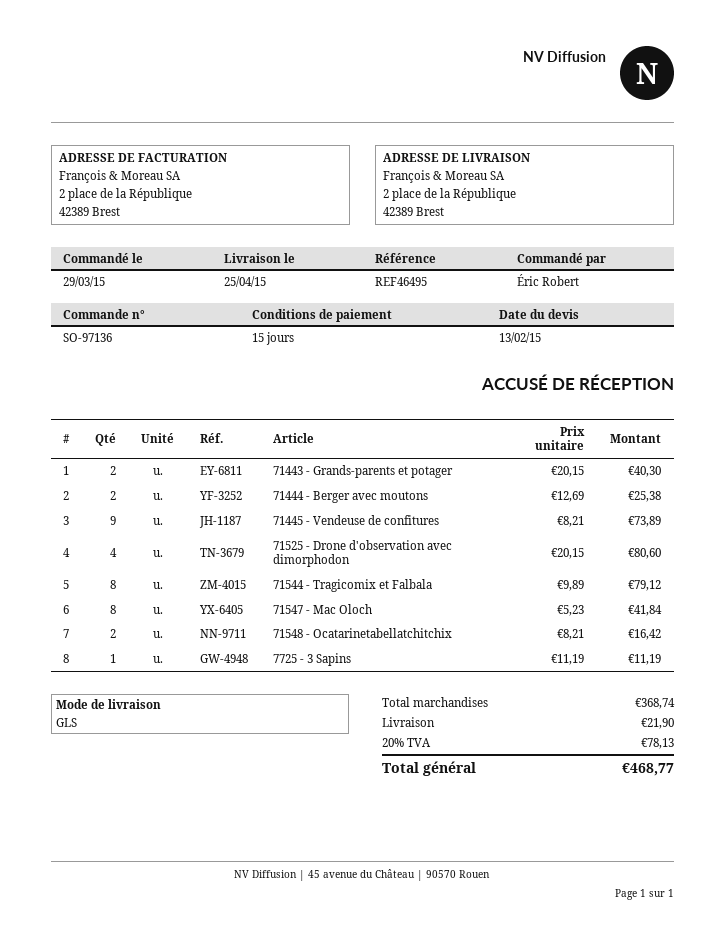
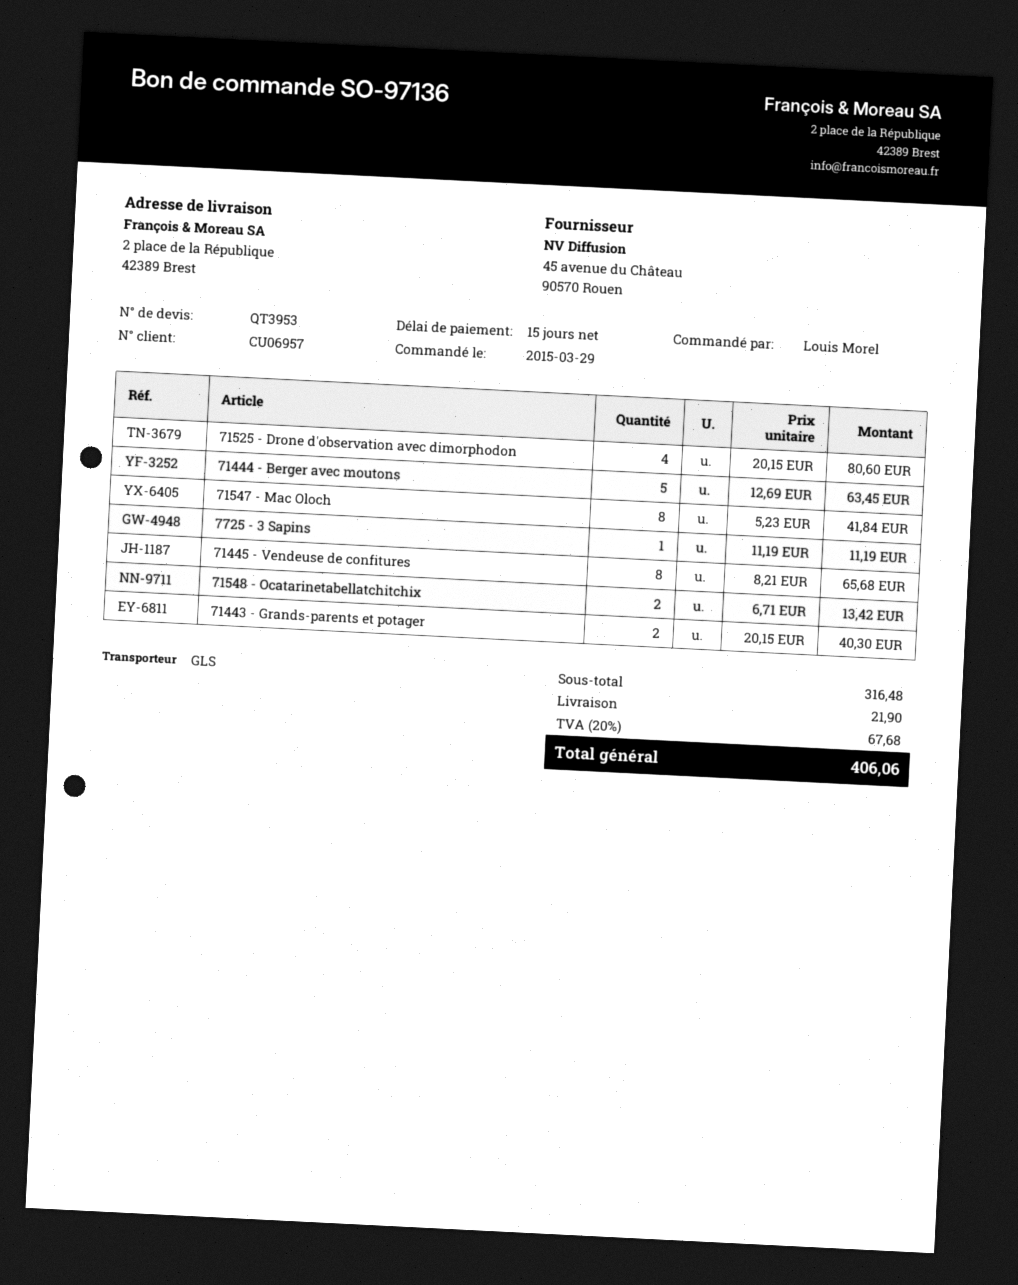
ordered by: Éric Robert -> Louis Morel
71444 - Berger avec moutons: 2 x 12.69 = 25.38 -> 5 x 12.69 = 63.45
71445 - Vendeuse de confitures: 9 x 8.21 = 73.89 -> 8 x 8.21 = 65.68
71544 - Tragicomix et Falbala: 8 x 9.89 = 79.12 -> none
71548 - Ocatarinetabellatchitchix: 2 x 8.21 = 16.42 -> 2 x 6.71 = 13.42
subtotal: 368.74 -> 316.48
tax: 20% = 78.13 -> 20% = 67.68
total: 468.77 -> 406.06

